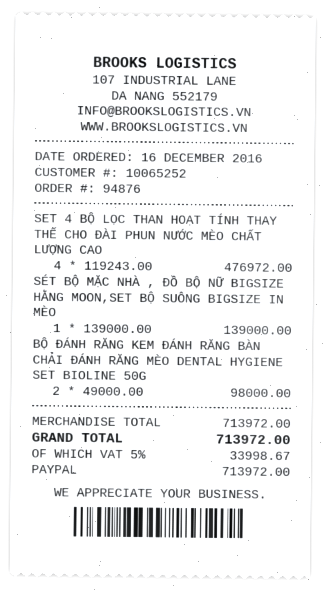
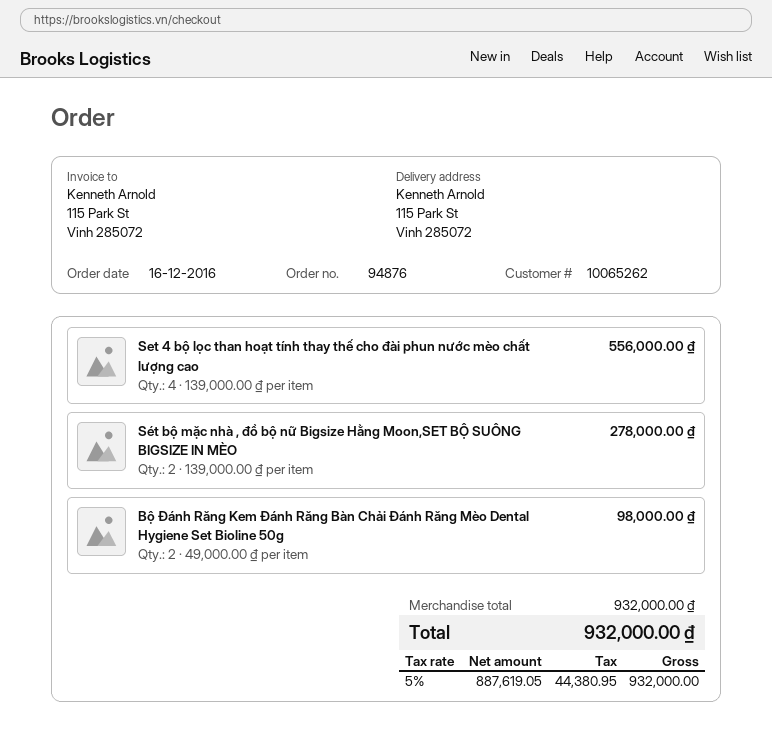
customer number: 10065252 -> 10065262
SET 4 BỘ LỌC THAN HOẠT TÍNH THAY THẾ CHO ĐÀI PHUN NƯỚC MÈO CHẤT LƯỢNG CAO: 4 x 119243.00 = 476972.00 -> 4 x 139000.00 = 556000.00
SÉT BỘ MẶC NHÀ , ĐỒ BỘ NỮ BIGSIZE HẰNG MOON,SET BỘ SUÔNG BIGSIZE IN MÈO: 1 x 139000.00 = 139000.00 -> 2 x 139000.00 = 278000.00
subtotal: 713972.00 -> 932000.00
tax: 5% = 33998.67 -> 5% = 44380.95
total: 713972.00 -> 932000.00

